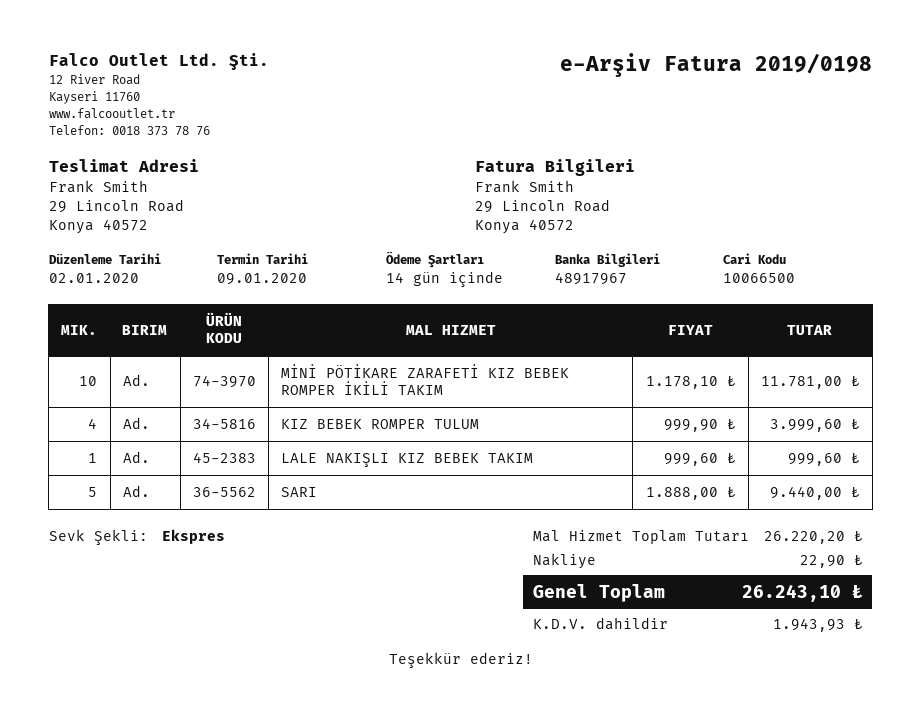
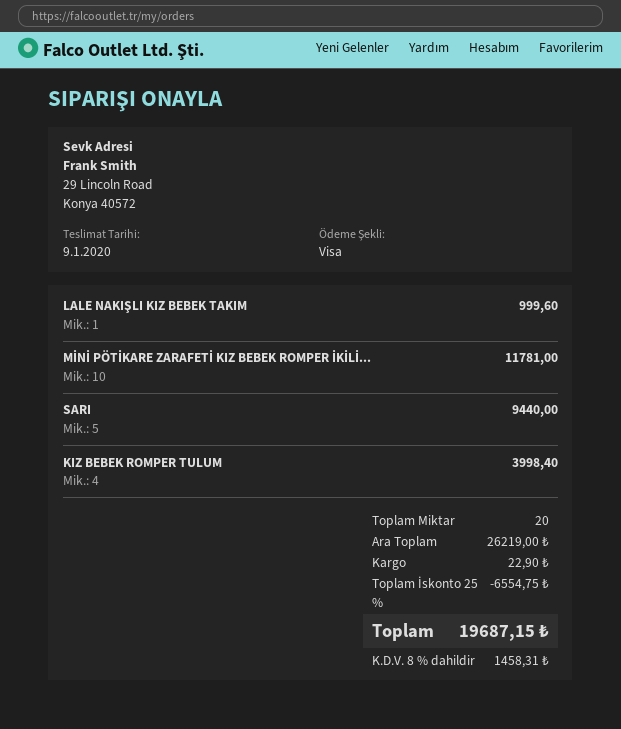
KIZ BEBEK ROMPER TULUM: 4 for 3999.60 -> 4 for 3998.40
subtotal: 26220.20 -> 26219.00
discount: none -> 25% = 6554.75
tax: 1943.93 -> 1458.31
total: 26243.10 -> 19687.15

